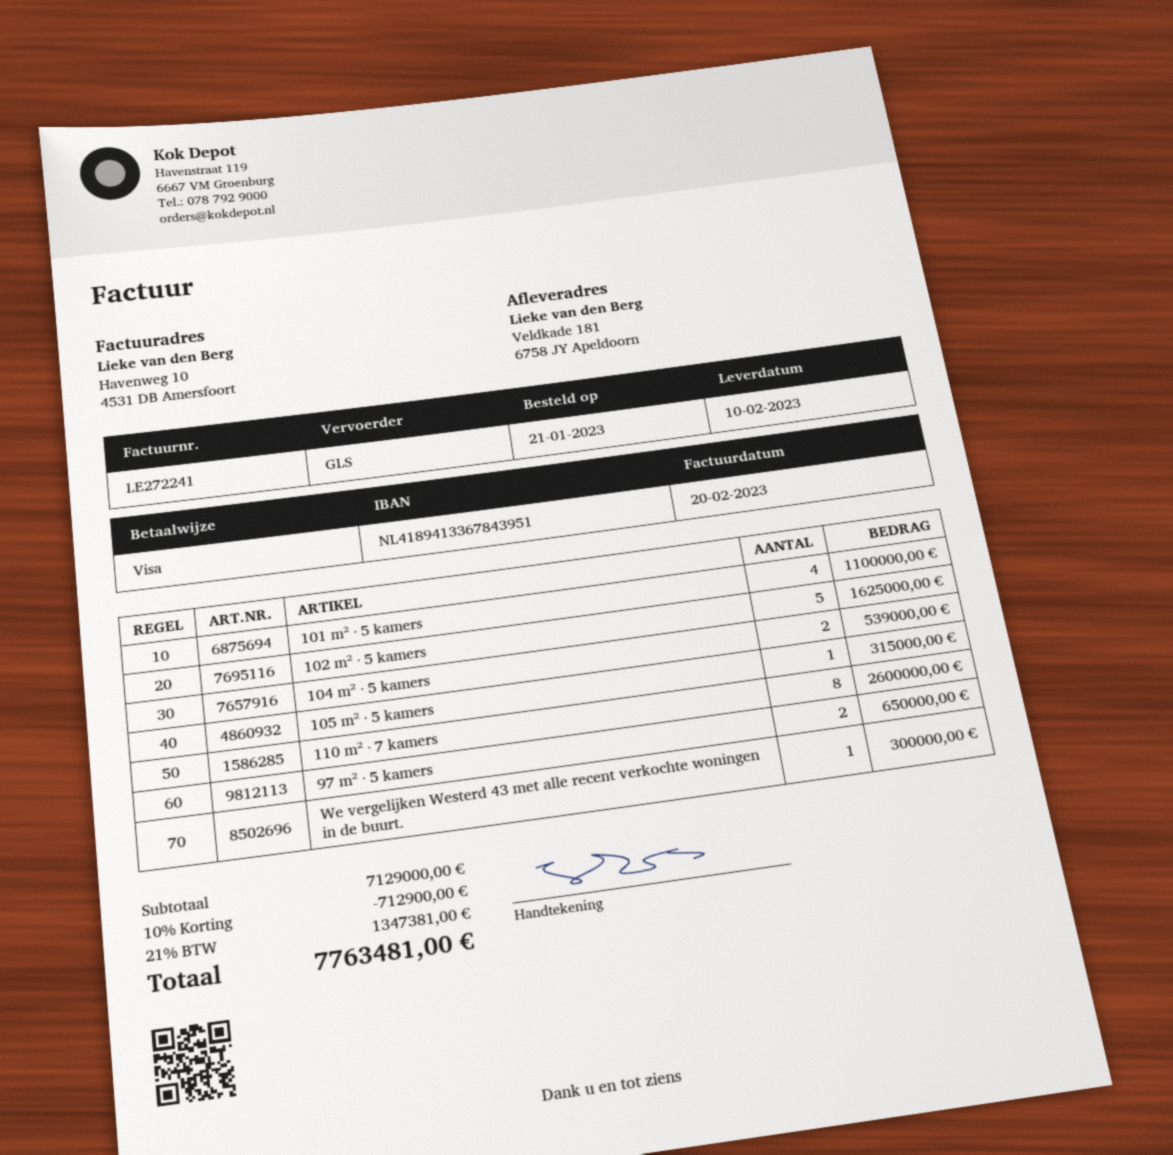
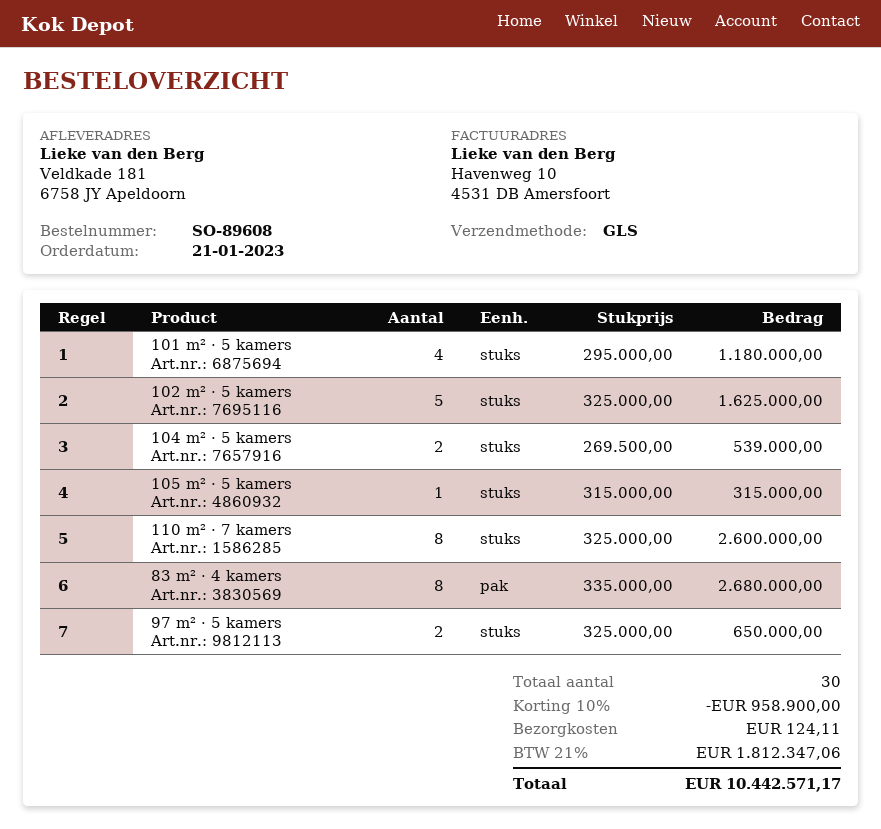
101 m² · 5 kamers: 4 for 1100000.00 -> 4 for 1180000.00
We vergelijken Westerd 43 met alle recent verkochte woningen in de buurt.: 1 for 300000.00 -> none
83 m² · 4 kamers: none -> 8 for 2680000.00
discount: 10% = 712900.00 -> 10% = 958900.00
shipping: none -> 124.11
tax: 21% = 1347381.00 -> 21% = 1812347.06
total: 7763481.00 -> 10442571.17

